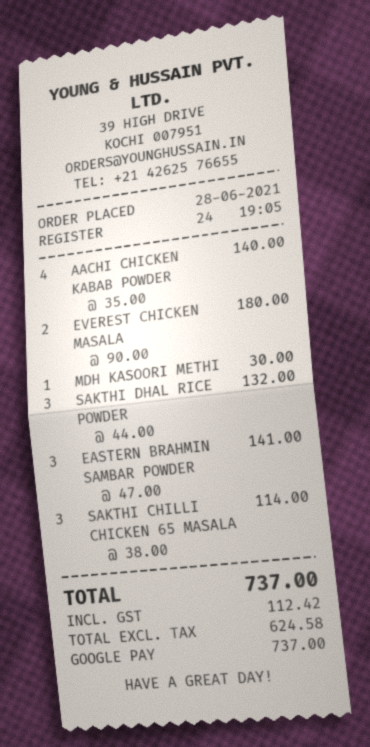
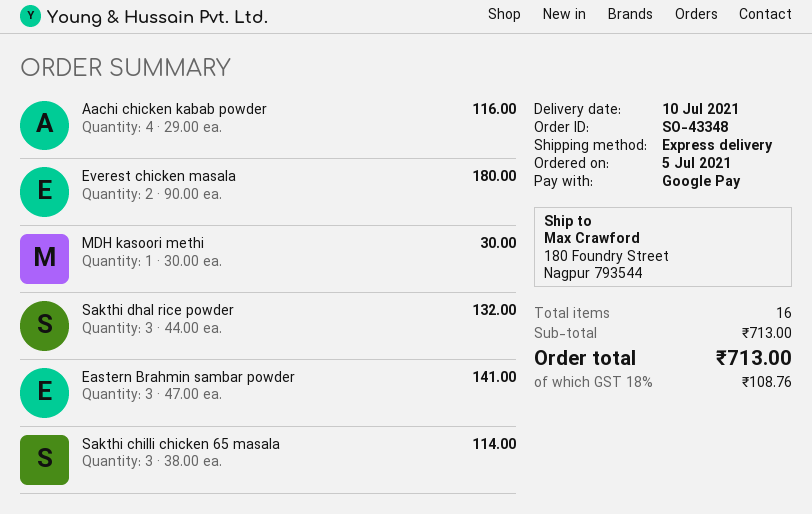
order date: 2021-06-28 -> 2021-07-05
AACHI CHICKEN KABAB POWDER: 4 x 35.00 = 140.00 -> 4 x 29.00 = 116.00
tax: 112.42 -> 108.76
total: 737.00 -> 713.00

